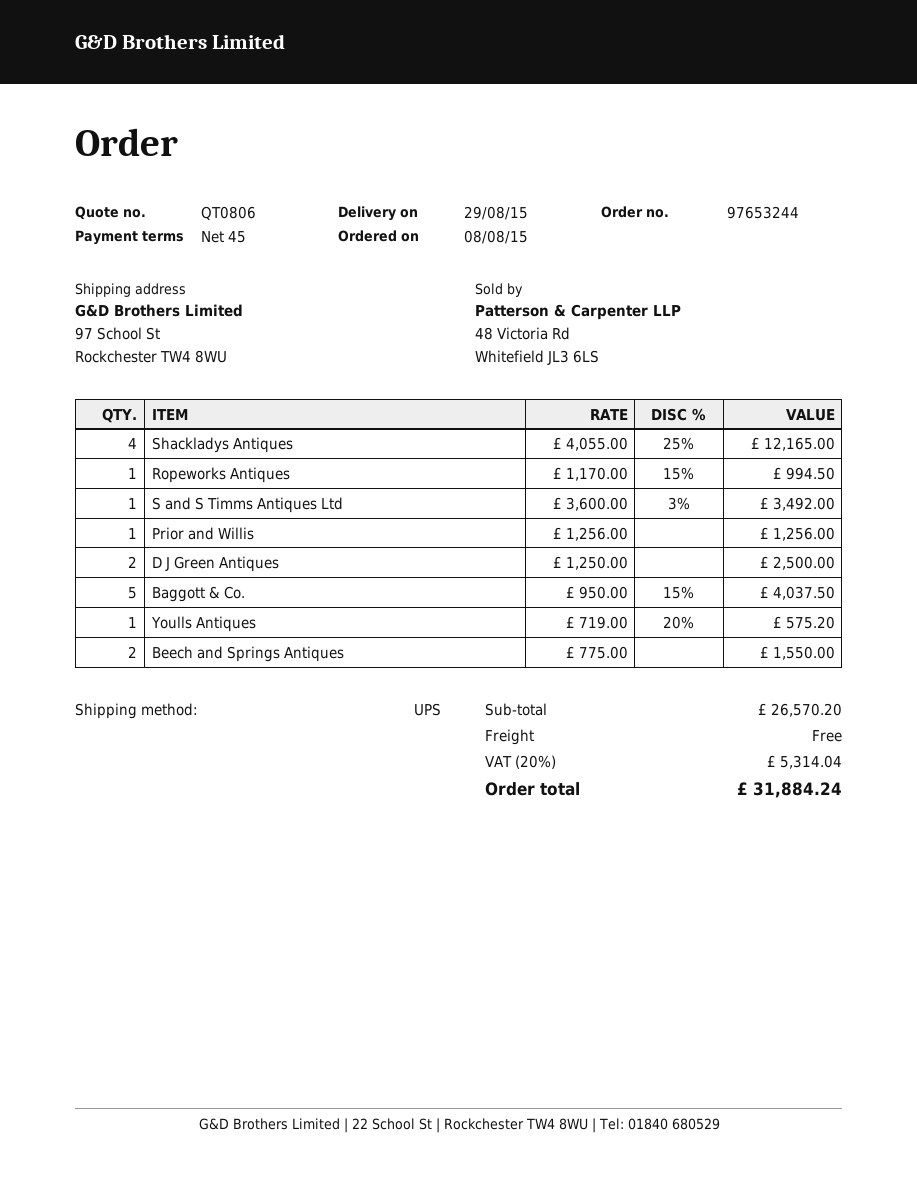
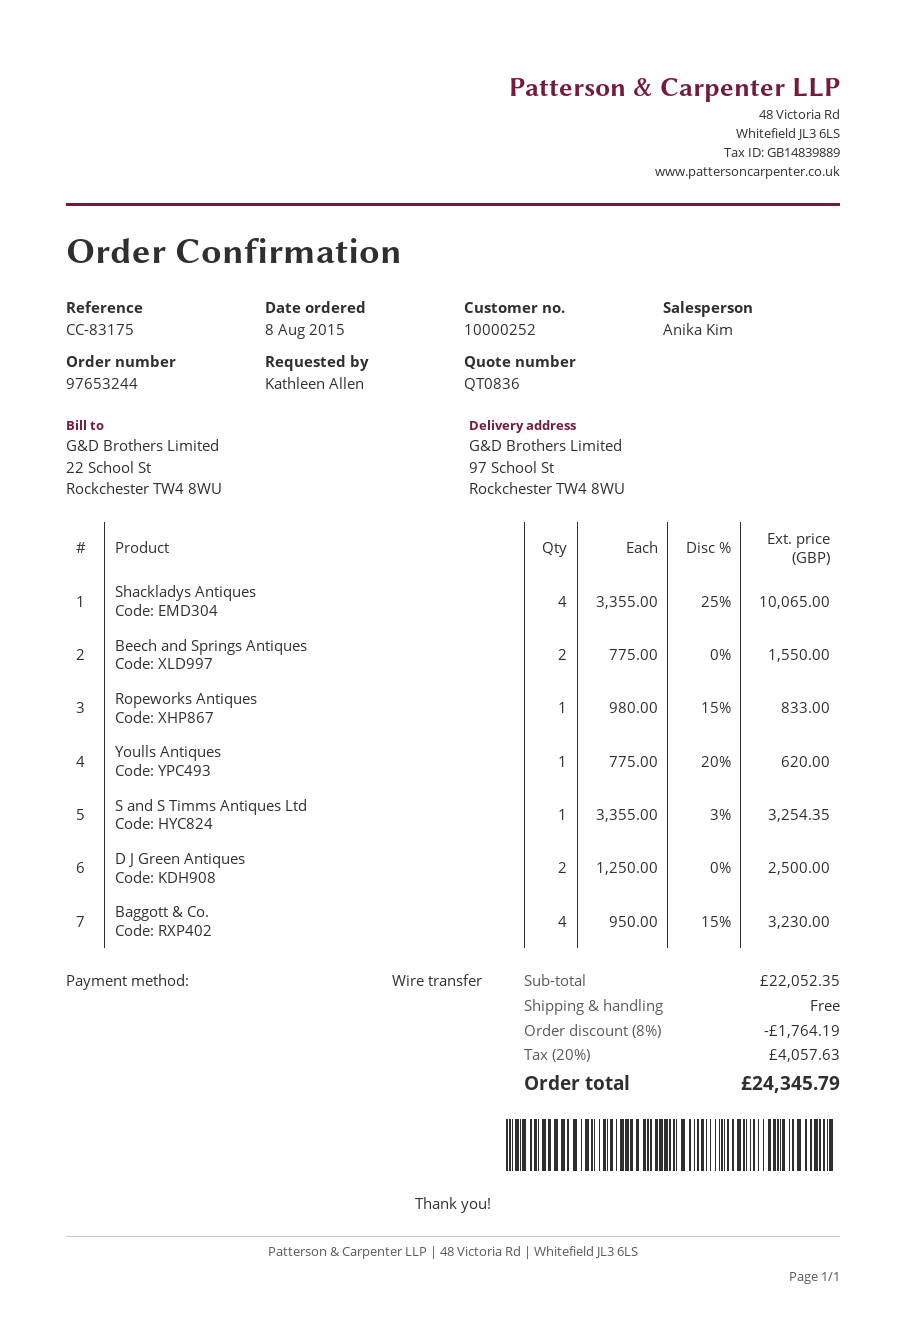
quote number: QT0806 -> QT0836
Shackladys Antiques: 4 x 4055.00 - 25% = 12165.00 -> 4 x 3355.00 - 25% = 10065.00
Ropeworks Antiques: 1 x 1170.00 - 15% = 994.50 -> 1 x 980.00 - 15% = 833.00
S and S Timms Antiques Ltd: 1 x 3600.00 - 3% = 3492.00 -> 1 x 3355.00 - 3% = 3254.35
Prior and Willis: 1 x 1256.00 = 1256.00 -> none
Baggott & Co.: 5 x 950.00 - 15% = 4037.50 -> 4 x 950.00 - 15% = 3230.00
Youlls Antiques: 1 x 719.00 - 20% = 575.20 -> 1 x 775.00 - 20% = 620.00
subtotal: 26570.20 -> 22052.35
discount: none -> 8% = 1764.19
tax: 20% = 5314.04 -> 20% = 4057.63
total: 31884.24 -> 24345.79

